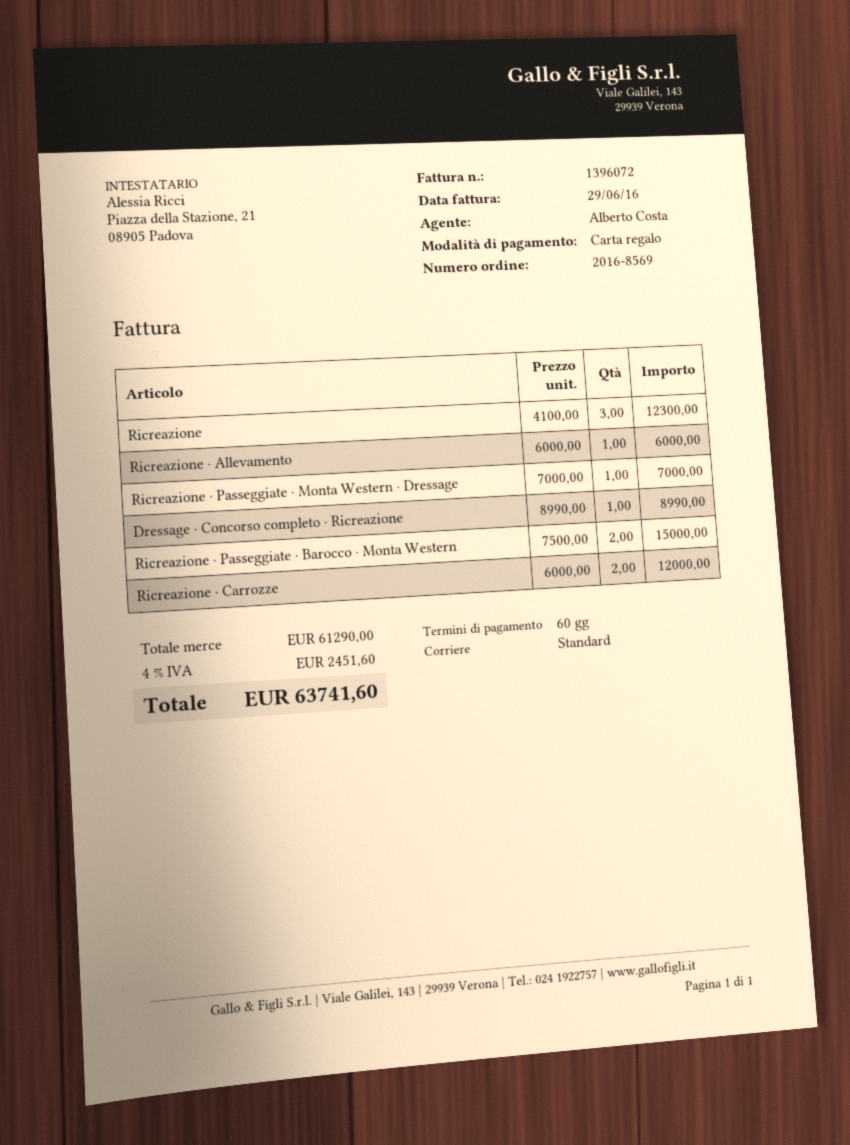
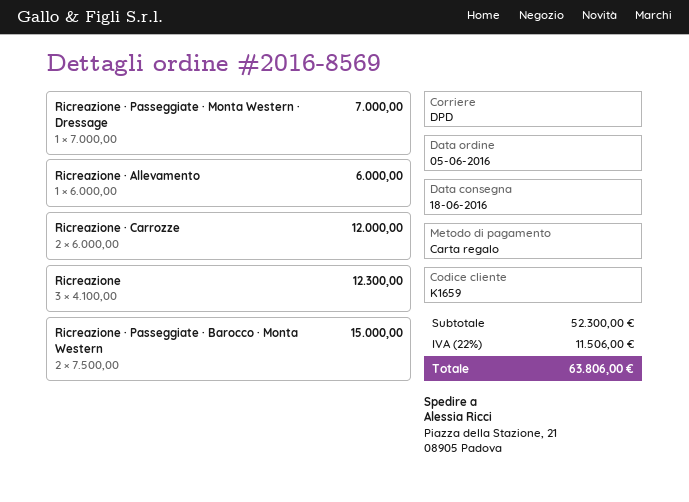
shipping method: standard -> DPD
Dressage · Concorso completo · Ricreazione: 1 x 8990.00 = 8990.00 -> none
subtotal: 61290.00 -> 52300.00
tax: 4% = 2451.60 -> 22% = 11506.00
total: 63741.60 -> 63806.00

